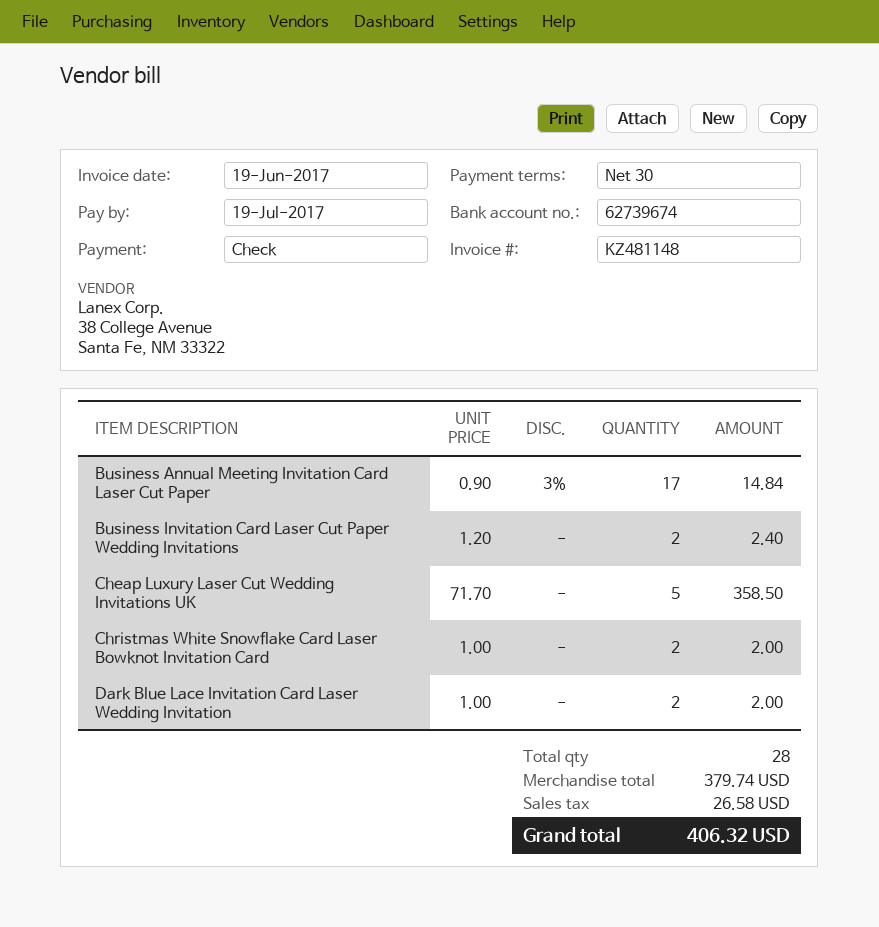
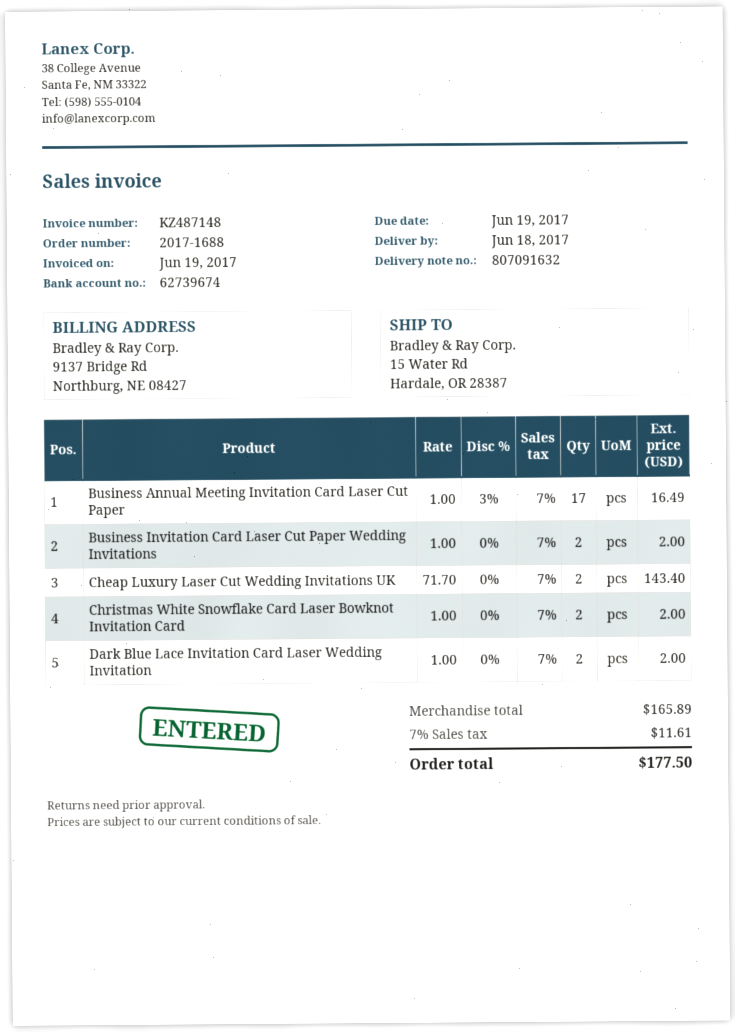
invoice number: KZ481148 -> KZ487148
due date: 2017-07-19 -> 2017-06-19
Business Annual Meeting Invitation Card Laser Cut Paper: 17 x 0.90 - 3% = 14.84 -> 17 x 1.00 - 3% = 16.49
Business Invitation Card Laser Cut Paper Wedding Invitations: 2 x 1.20 = 2.40 -> 2 x 1.00 = 2.00
Cheap Luxury Laser Cut Wedding Invitations UK: 5 x 71.70 = 358.50 -> 2 x 71.70 = 143.40
subtotal: 379.74 -> 165.89
tax: 26.58 -> 11.61
total: 406.32 -> 177.50

